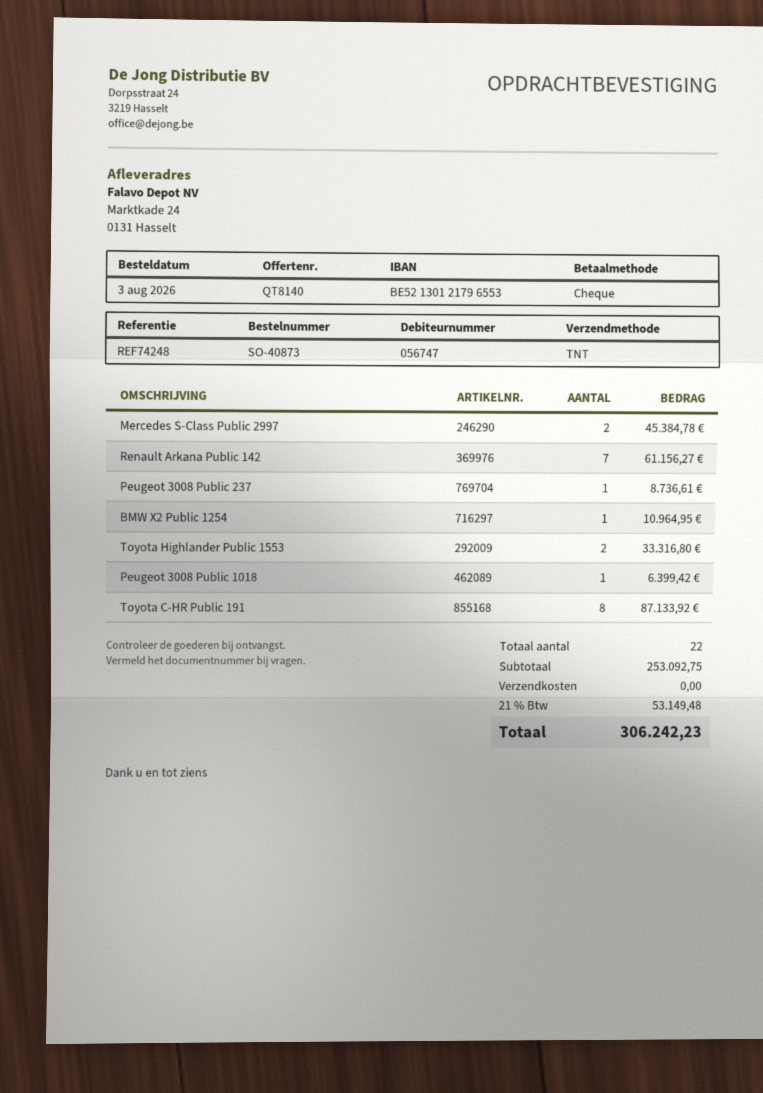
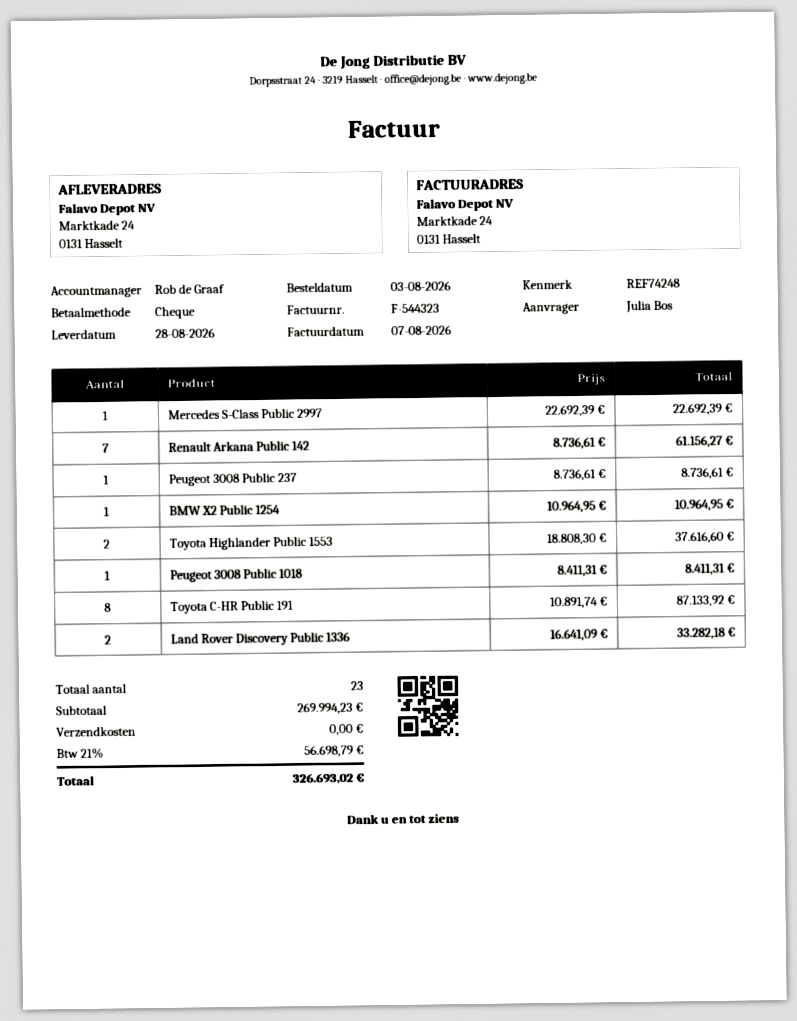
Mercedes S-Class Public 2997: 2 for 45384.78 -> 1 for 22692.39
Toyota Highlander Public 1553: 2 for 33316.80 -> 2 for 37616.60
Peugeot 3008 Public 1018: 1 for 6399.42 -> 1 for 8411.31
Land Rover Discovery Public 1336: none -> 2 for 33282.18
total quantity: 22 -> 23
subtotal: 253092.75 -> 269994.23
tax: 21% = 53149.48 -> 21% = 56698.79
total: 306242.23 -> 326693.02

